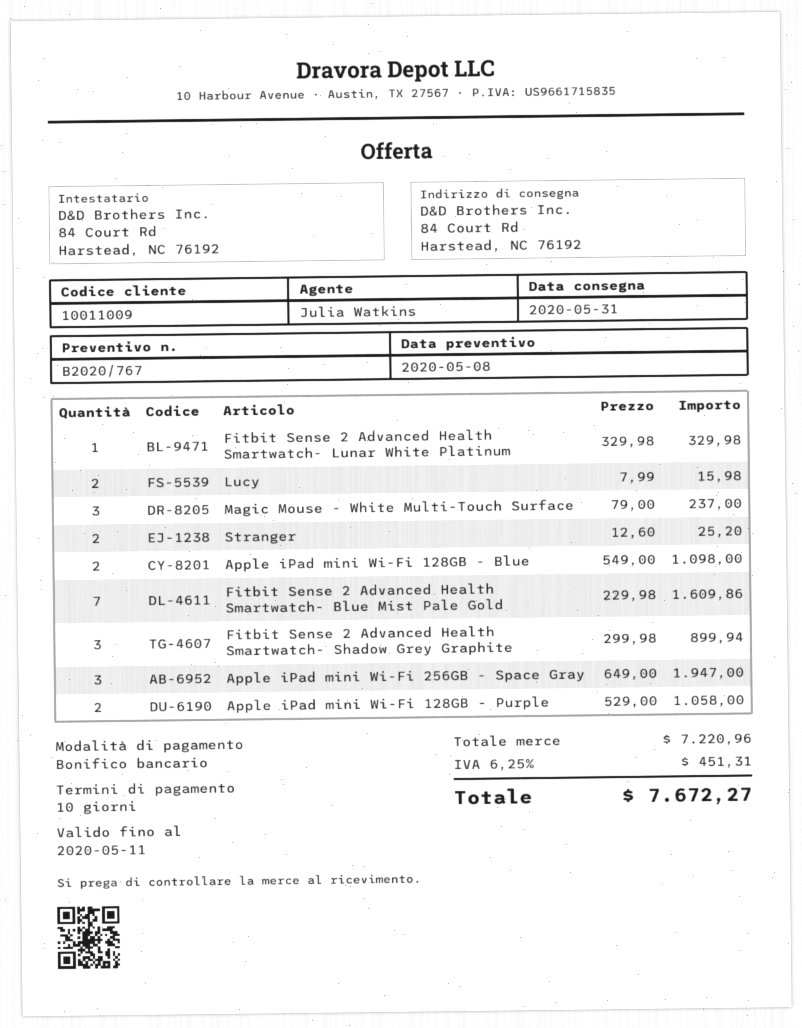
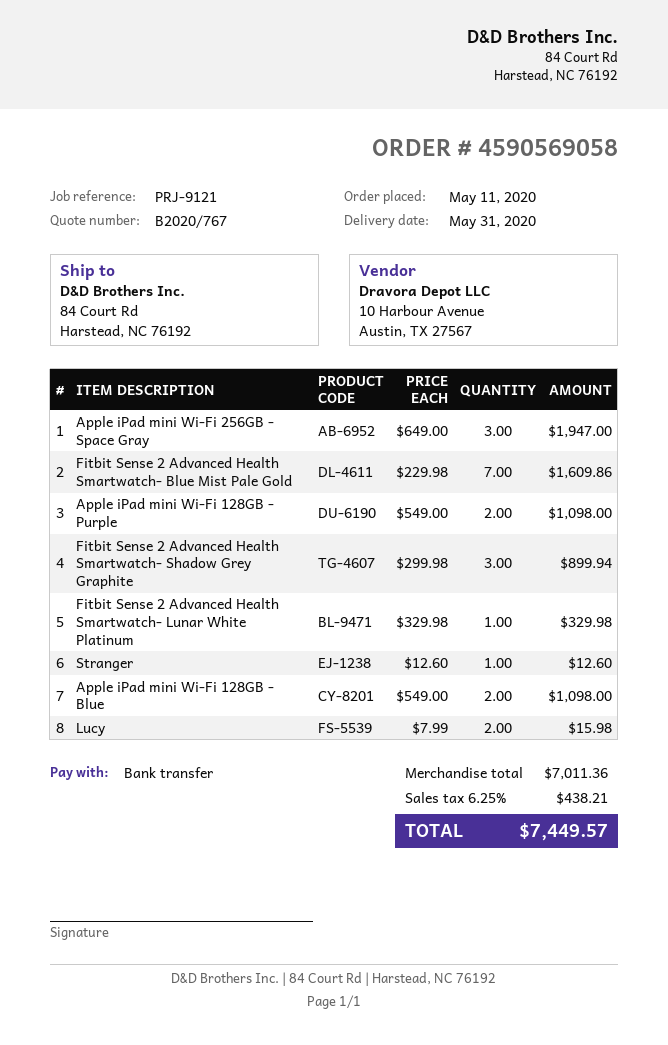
Magic Mouse - White Multi-Touch Surface: 3 x 79.00 = 237.00 -> none
Stranger: 2 x 12.60 = 25.20 -> 1 x 12.60 = 12.60
Apple iPad mini Wi-Fi 128GB - Purple: 2 x 529.00 = 1058.00 -> 2 x 549.00 = 1098.00
subtotal: 7220.96 -> 7011.36
tax: 6.25% = 451.31 -> 6.25% = 438.21
total: 7672.27 -> 7449.57

